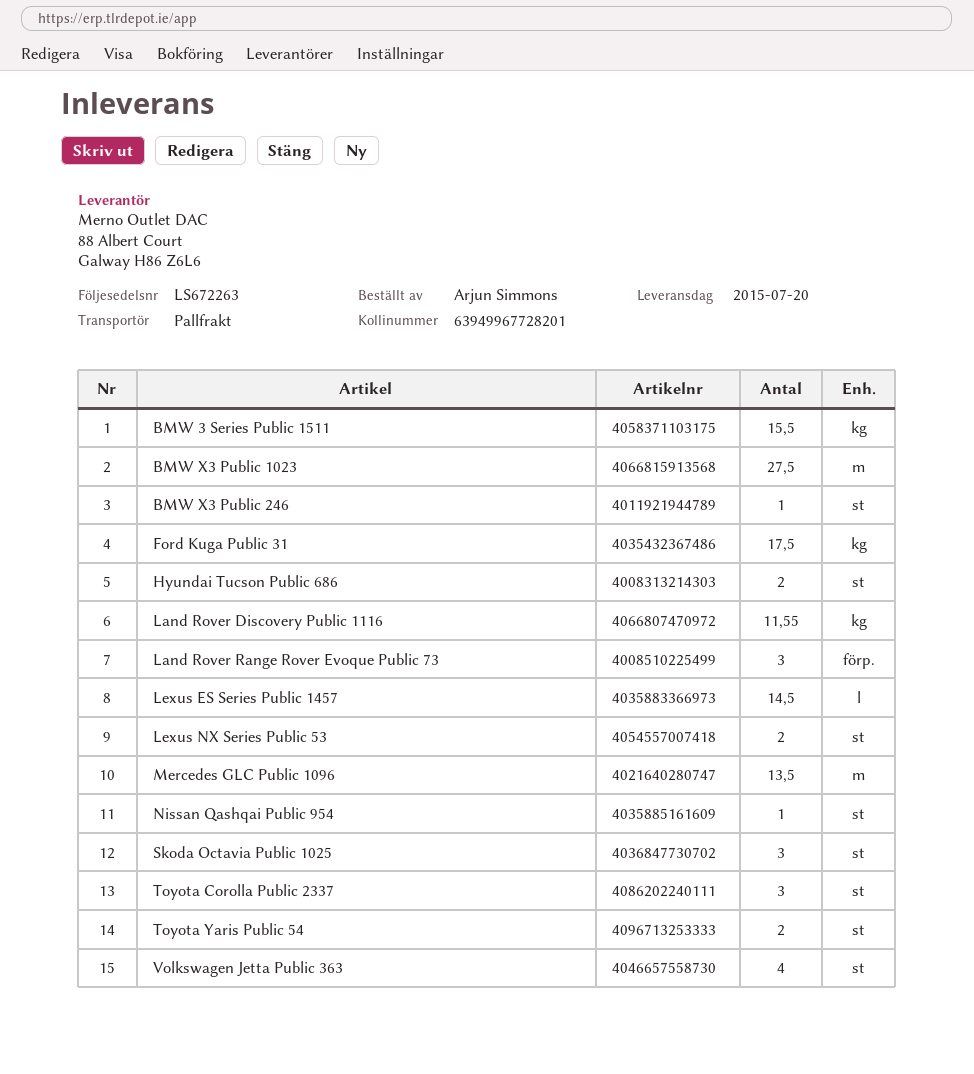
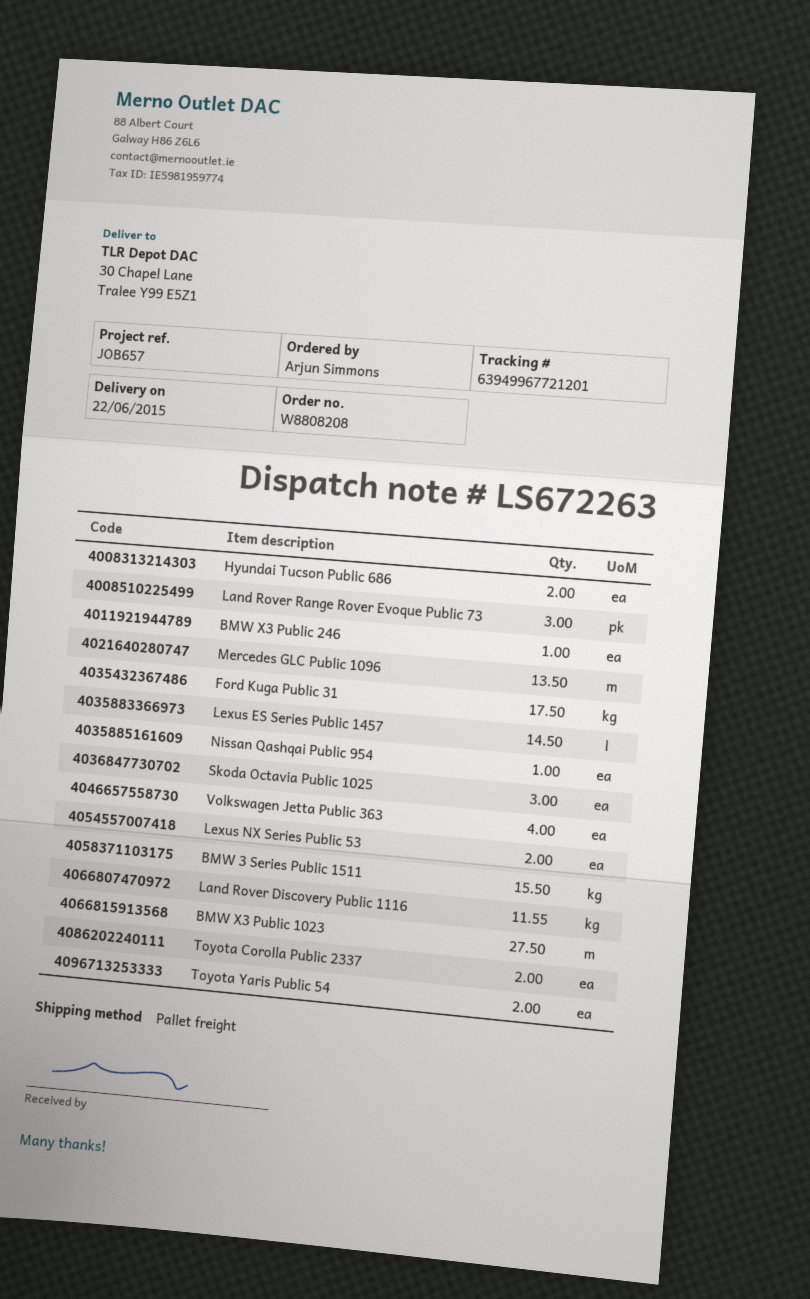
delivery date: 2015-07-20 -> 2015-06-22
tracking number: 63949967728201 -> 63949967721201
Toyota Corolla Public 2337: 3 -> 2

